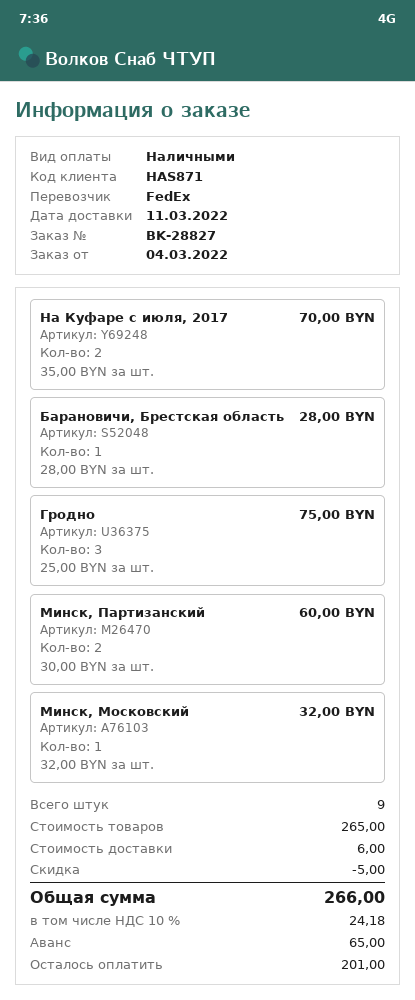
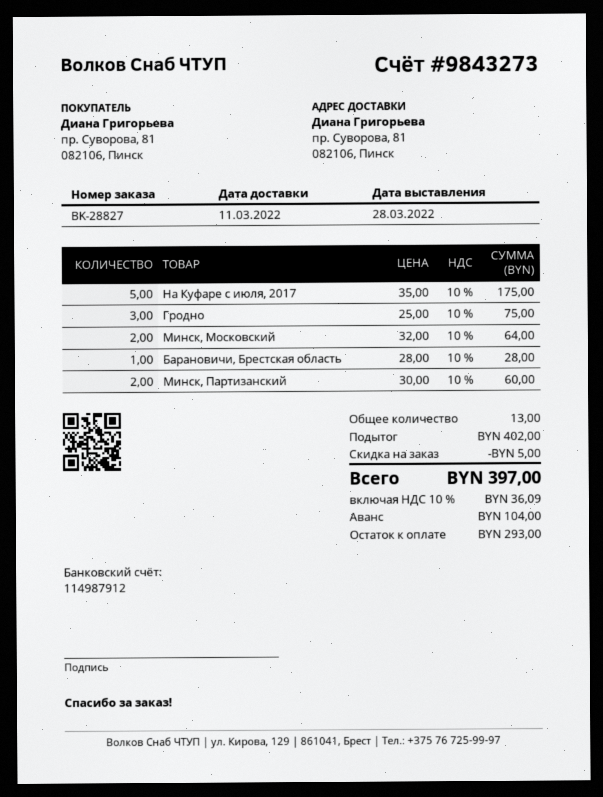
На Куфаре с июля, 2017: 2 x 35.00 = 70.00 -> 5 x 35.00 = 175.00
Минск, Московский: 1 x 32.00 = 32.00 -> 2 x 32.00 = 64.00
total quantity: 9 -> 13
subtotal: 265.00 -> 402.00
shipping: 6.00 -> none
tax: 10% = 24.18 -> 10% = 36.09
total: 266.00 -> 397.00
deposit: 65.00 -> 104.00
balance: 201.00 -> 293.00

